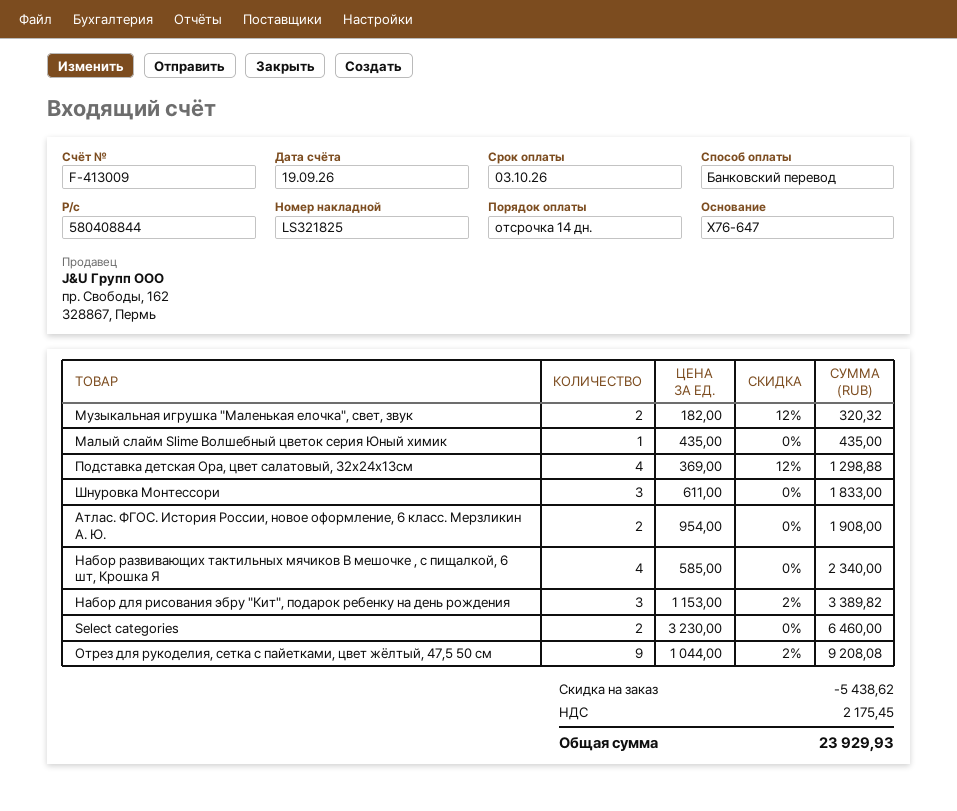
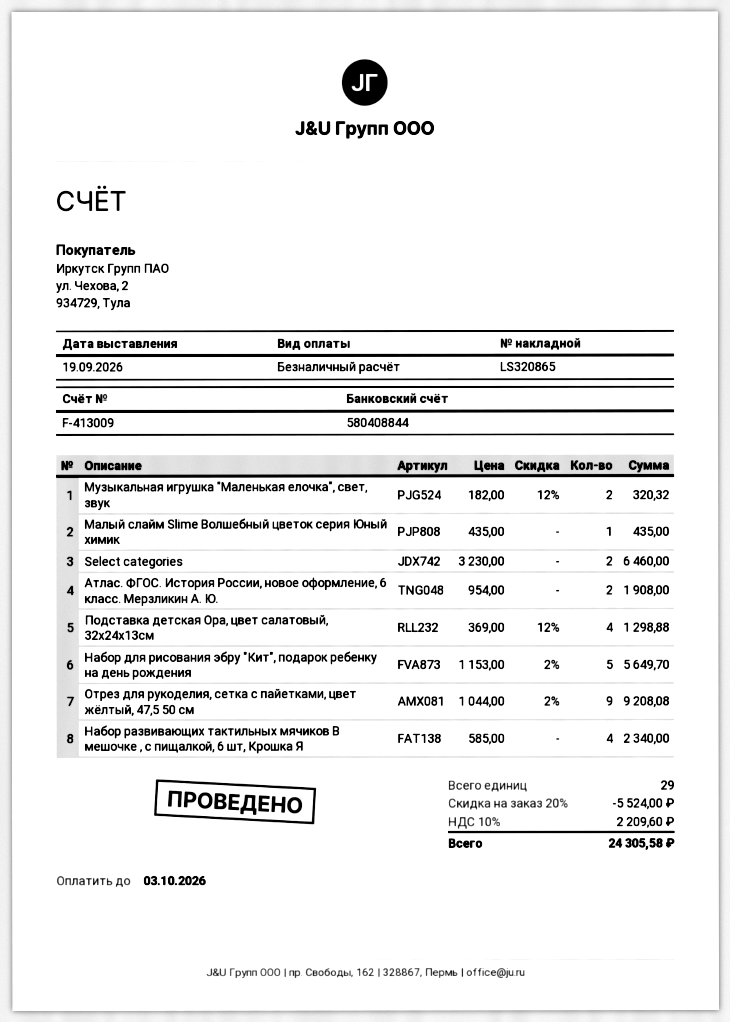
delivery note number: LS321825 -> LS320865
Шнуровка Монтессори: 3 x 611.00 = 1833.00 -> none
Набор для рисования эбру "Кит", подарок ребенку на день рождения: 3 x 1153.00 - 2% = 3389.82 -> 5 x 1153.00 - 2% = 5649.70
discount: 5438.62 -> 5524.00
tax: 2175.45 -> 2209.60
total: 23929.93 -> 24305.58

